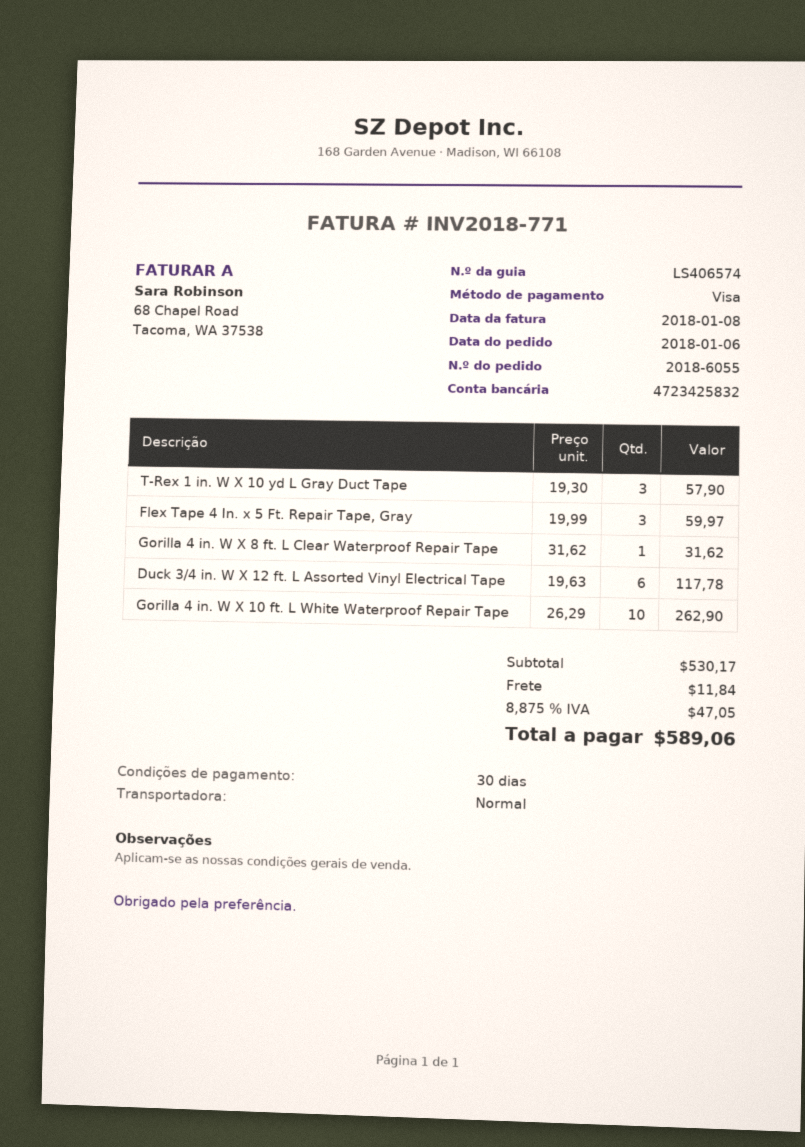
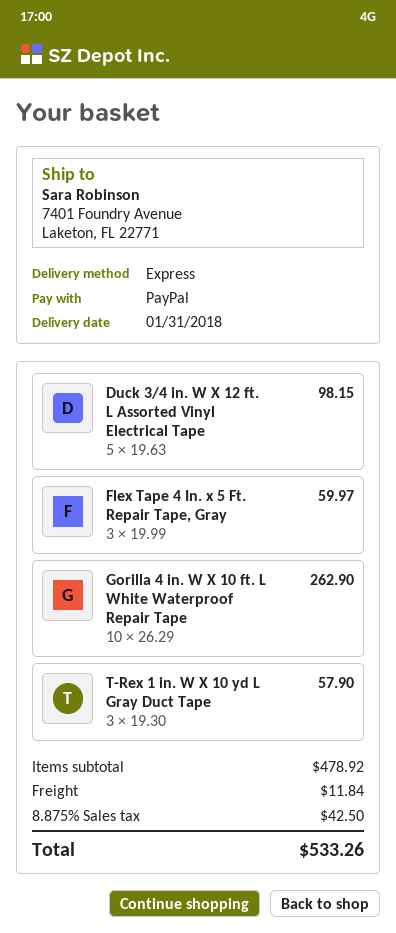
payment method: Visa -> PayPal
shipping method: standard -> express
Gorilla 4 in. W X 8 ft. L Clear Waterproof Repair Tape: 1 x 31.62 = 31.62 -> none
Duck 3/4 in. W X 12 ft. L Assorted Vinyl Electrical Tape: 6 x 19.63 = 117.78 -> 5 x 19.63 = 98.15
subtotal: 530.17 -> 478.92
tax: 8.875% = 47.05 -> 8.875% = 42.50
total: 589.06 -> 533.26

